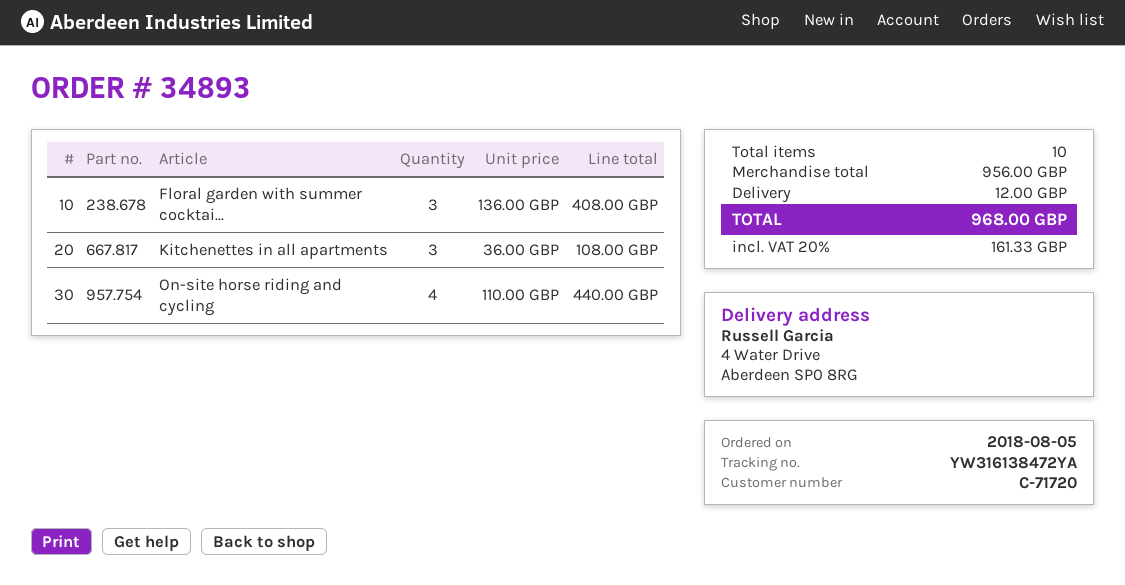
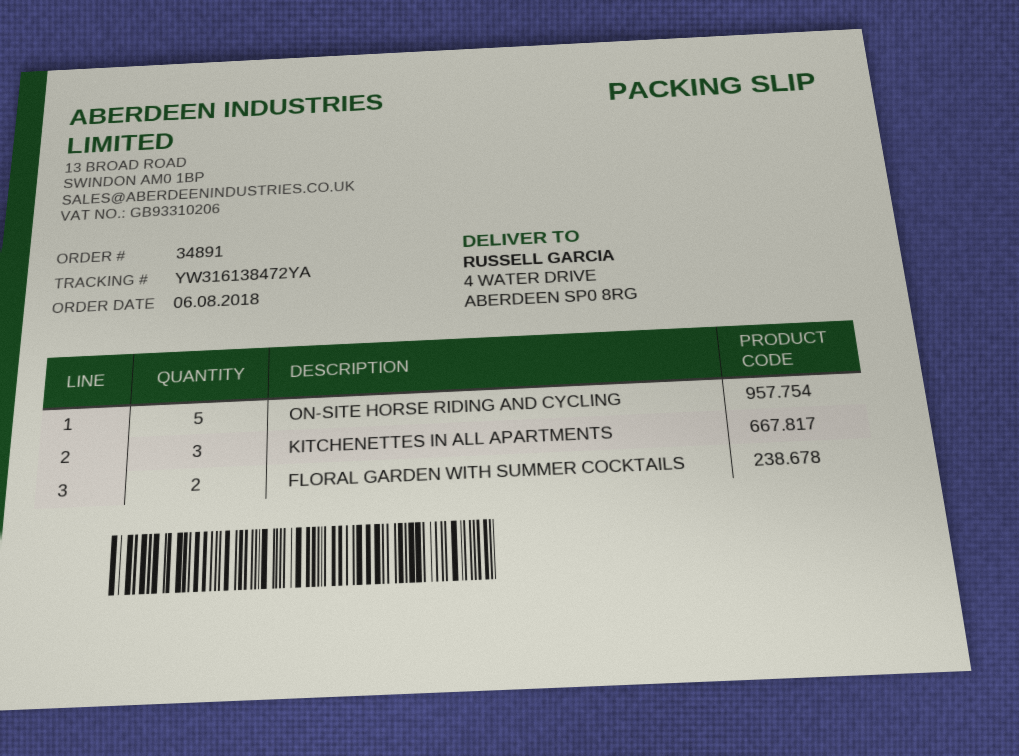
order number: 34893 -> 34891
order date: 2018-08-05 -> 2018-08-06
Floral garden with summer cocktai...: 3 -> 2
On-site horse riding and cycling: 4 -> 5

